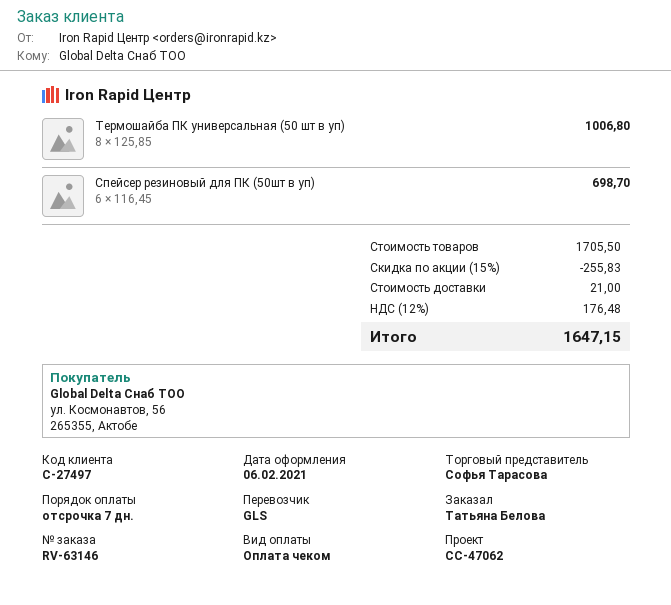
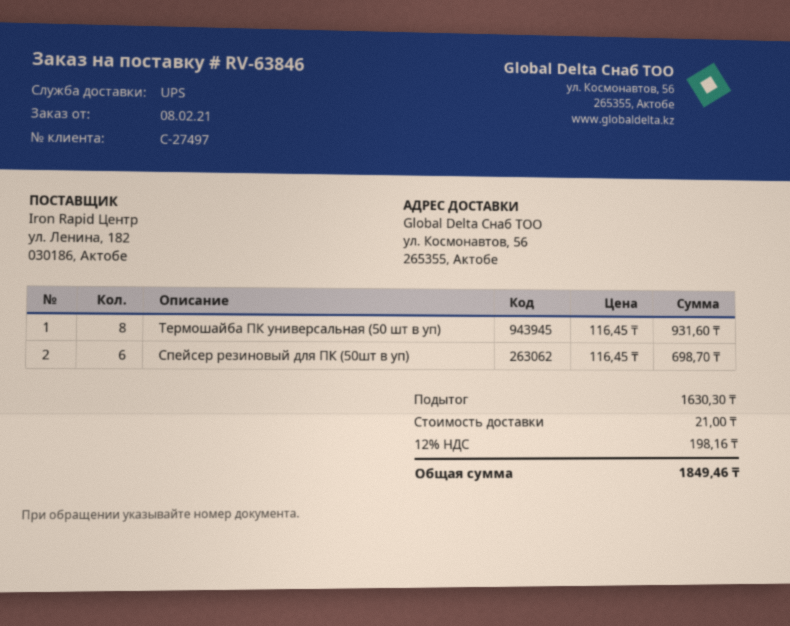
order number: RV-63146 -> RV-63846
order date: 2021-02-06 -> 2021-02-08
shipping method: GLS -> UPS
Термошайба ПК универсальная (50 шт в уп): 8 x 125.85 = 1006.80 -> 8 x 116.45 = 931.60
subtotal: 1705.50 -> 1630.30
discount: 15% = 255.83 -> none
tax: 12% = 176.48 -> 12% = 198.16
total: 1647.15 -> 1849.46

